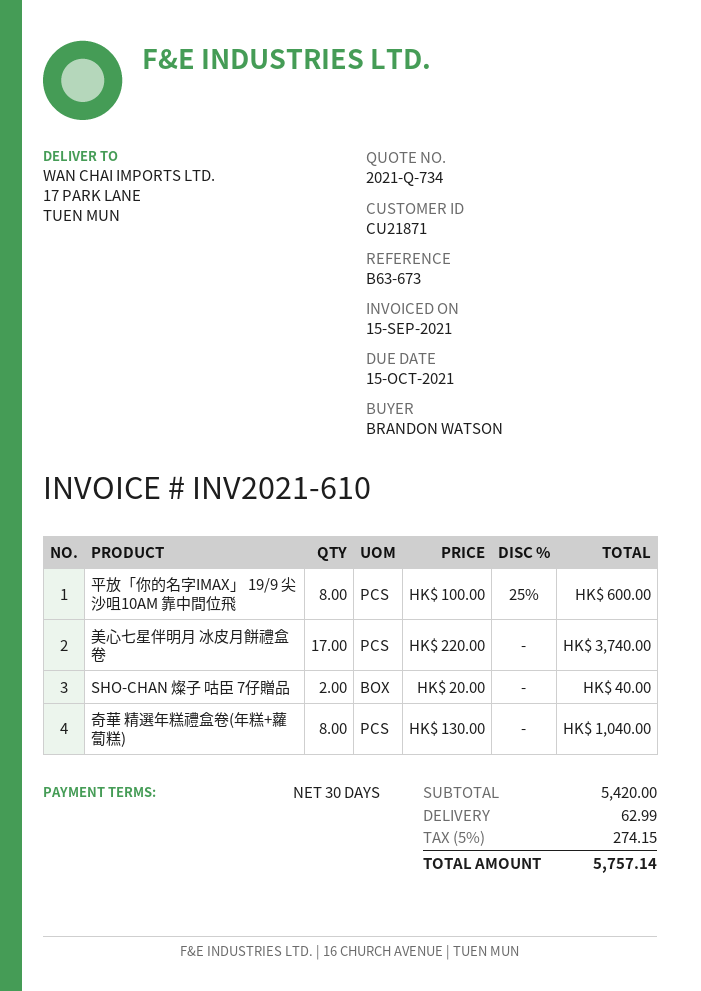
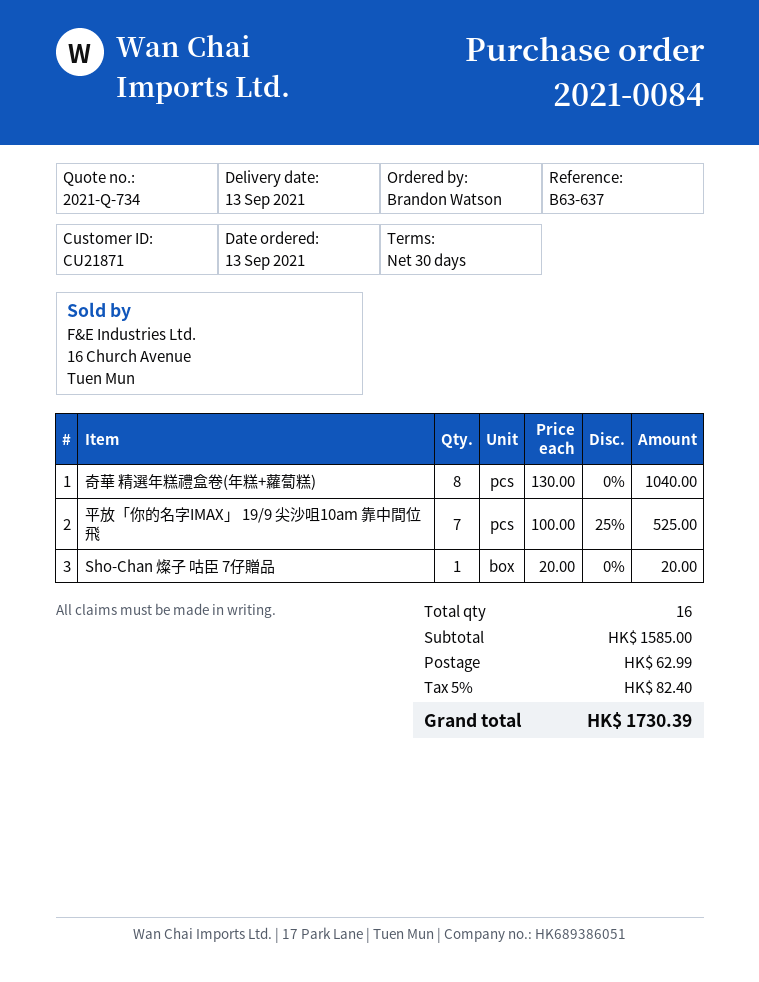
reference: B63-673 -> B63-637
平放「你的名字IMAX」 19/9 尖沙咀10AM 靠中間位飛: 8 x 100.00 - 25% = 600.00 -> 7 x 100.00 - 25% = 525.00
美心七星伴明月 冰皮月餅禮盒卷: 17 x 220.00 = 3740.00 -> none
SHO-CHAN 燦子 咕臣 7仔贈品: 2 x 20.00 = 40.00 -> 1 x 20.00 = 20.00
subtotal: 5420.00 -> 1585.00
tax: 5% = 274.15 -> 5% = 82.40
total: 5757.14 -> 1730.39

